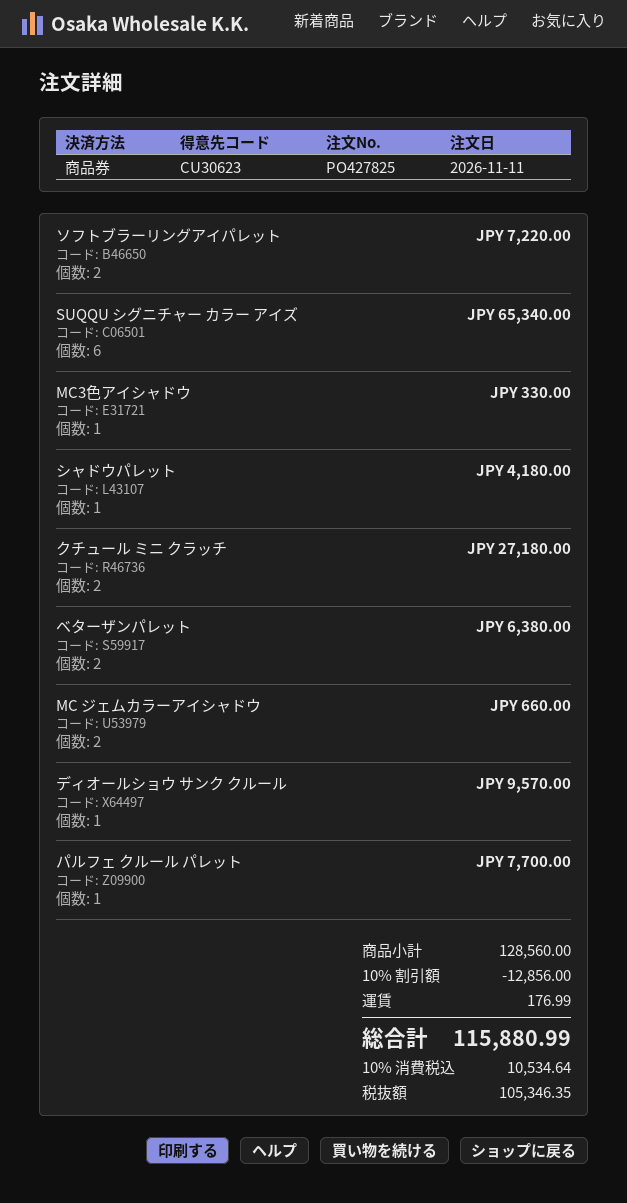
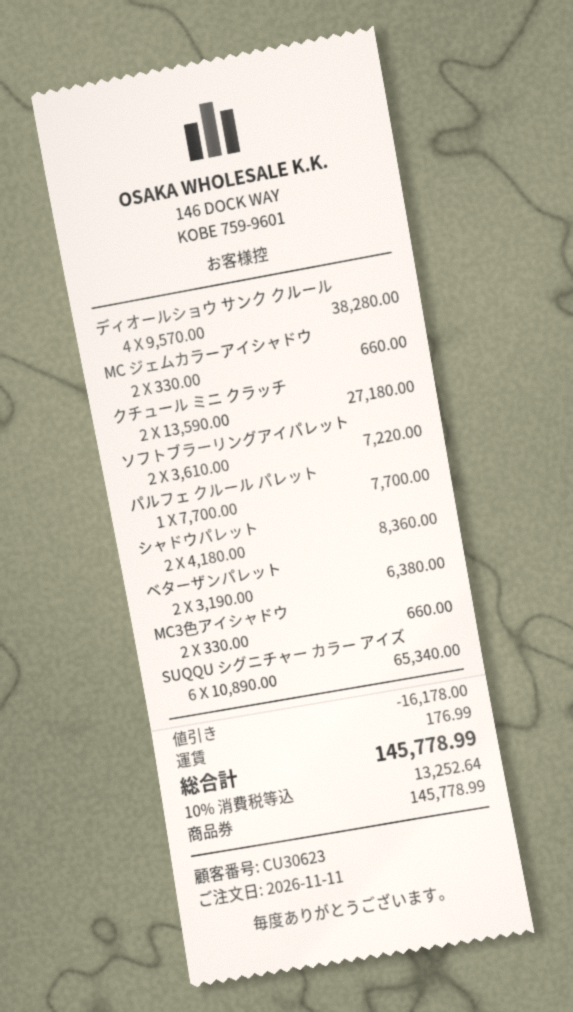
MC3色アイシャドウ: 1 for 330.00 -> 2 for 660.00
シャドウパレット: 1 for 4180.00 -> 2 for 8360.00
ディオールショウ サンク クルール: 1 for 9570.00 -> 4 for 38280.00
discount: 12856.00 -> 16178.00
tax: 10% = 10534.64 -> 10% = 13252.64
total: 115880.99 -> 145778.99

